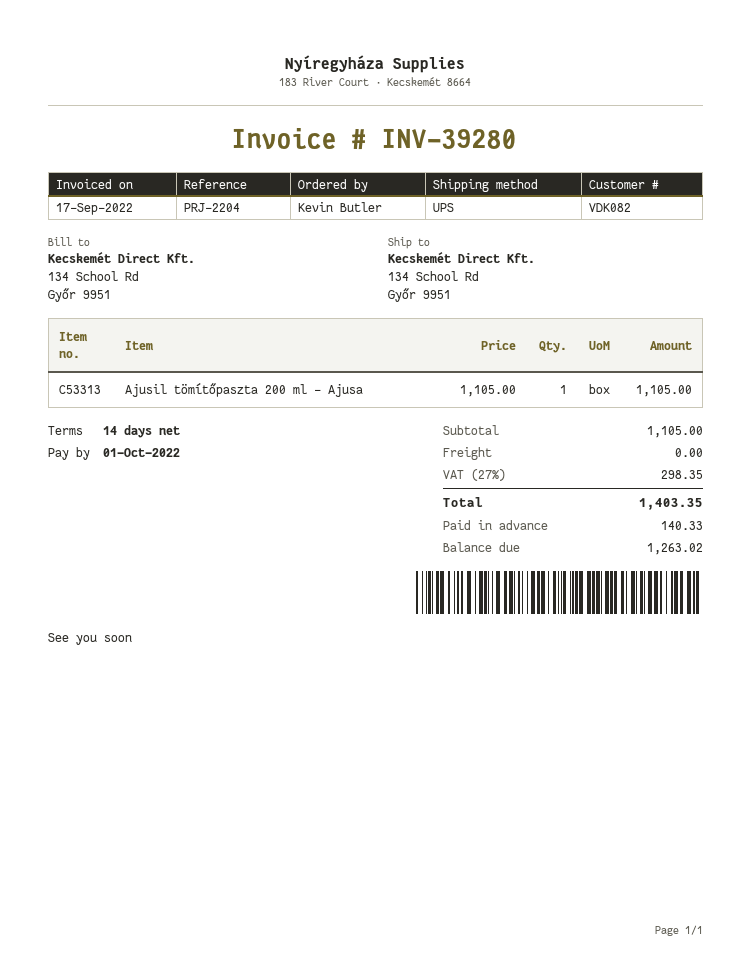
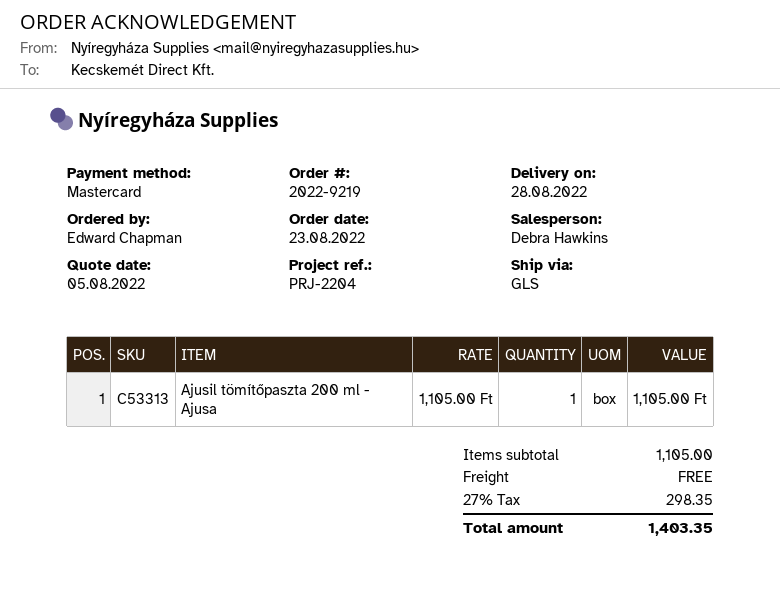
ordered by: Kevin Butler -> Edward Chapman
shipping method: UPS -> GLS

